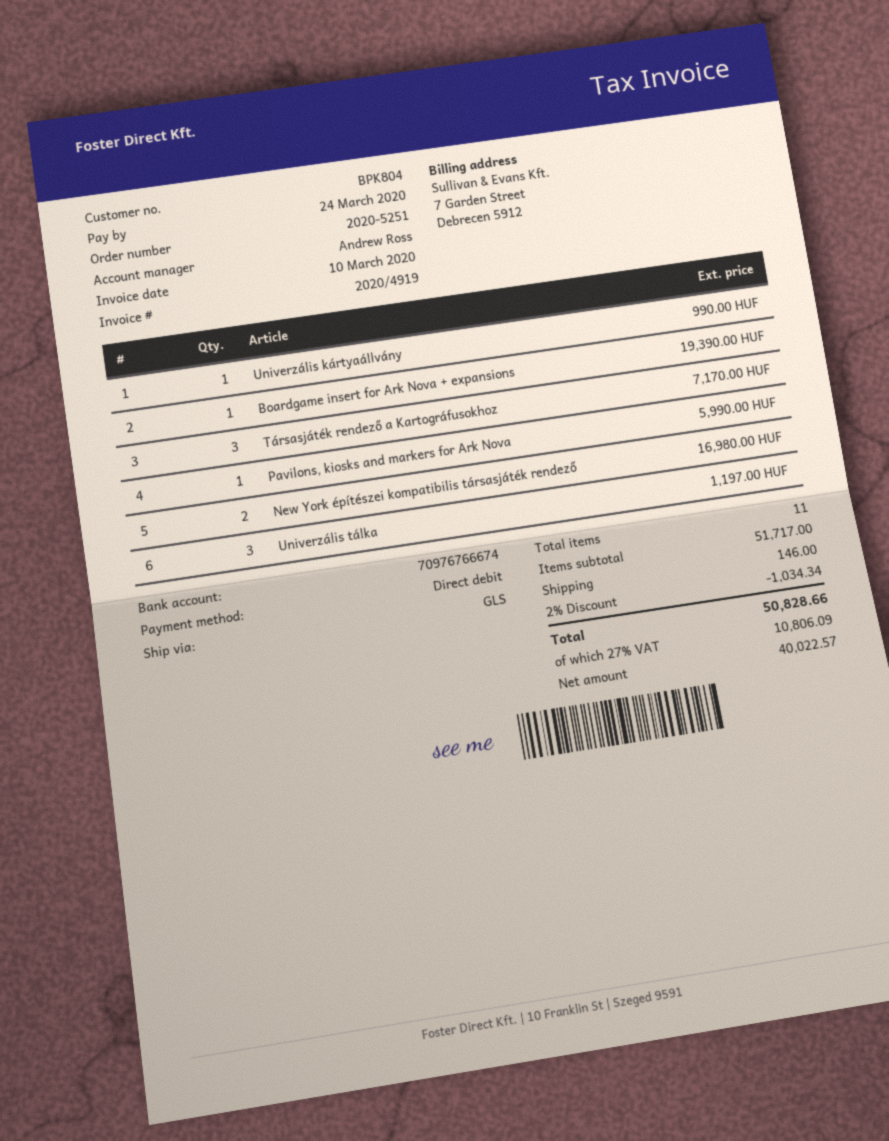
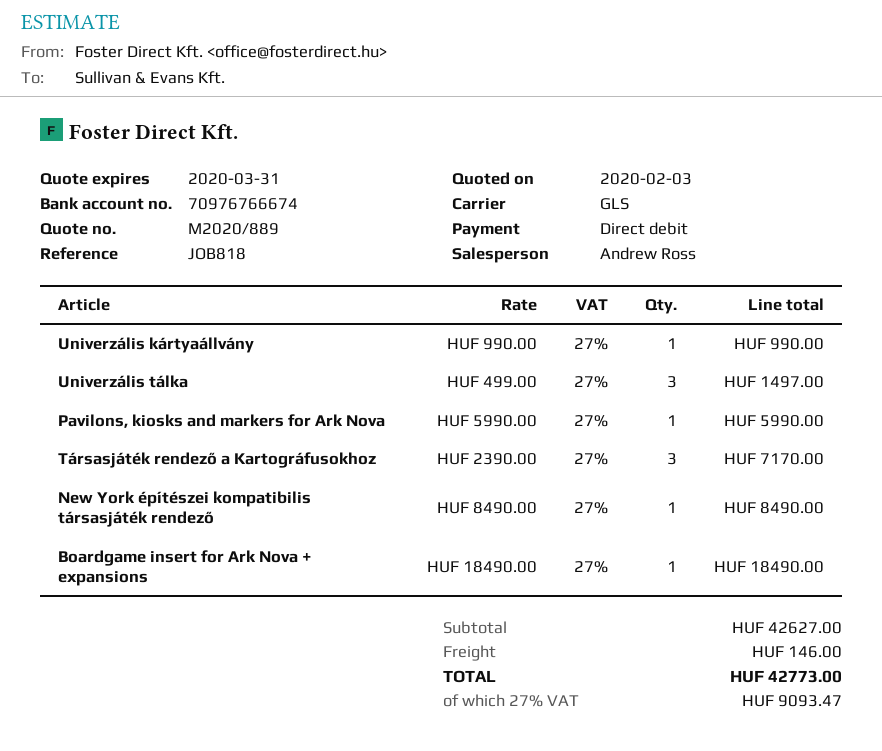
Boardgame insert for Ark Nova + expansions: 1 for 19390.00 -> 1 for 18490.00
New York építészei kompatibilis társasjáték rendező: 2 for 16980.00 -> 1 for 8490.00
Univerzális tálka: 3 for 1197.00 -> 3 for 1497.00
subtotal: 51717.00 -> 42627.00
discount: 2% = 1034.34 -> none
tax: 27% = 10806.09 -> 27% = 9093.47
total: 50828.66 -> 42773.00

